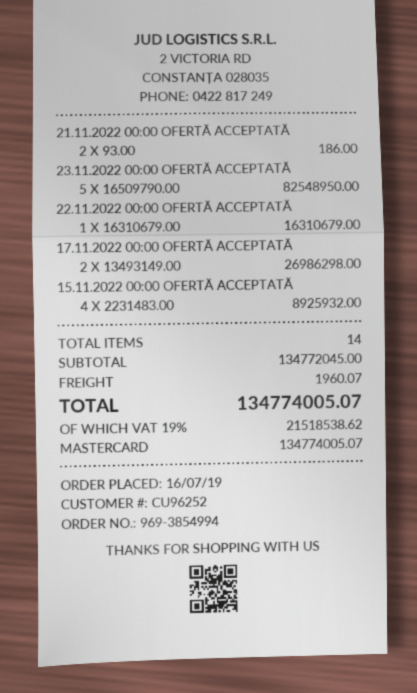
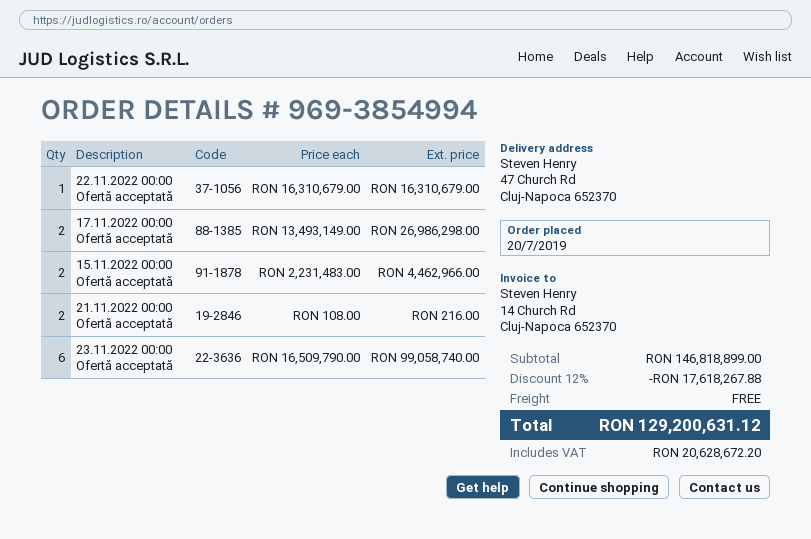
order date: 2019-07-16 -> 2019-07-20
21.11.2022 00:00 OFERTĂ ACCEPTATĂ: 2 x 93.00 = 186.00 -> 2 x 108.00 = 216.00
23.11.2022 00:00 OFERTĂ ACCEPTATĂ: 5 x 16509790.00 = 82548950.00 -> 6 x 16509790.00 = 99058740.00
15.11.2022 00:00 OFERTĂ ACCEPTATĂ: 4 x 2231483.00 = 8925932.00 -> 2 x 2231483.00 = 4462966.00
subtotal: 134772045.00 -> 146818899.00
discount: none -> 12% = 17618267.88
shipping: 1960.07 -> 0.00
tax: 21518538.62 -> 20628672.20
total: 134774005.07 -> 129200631.12

